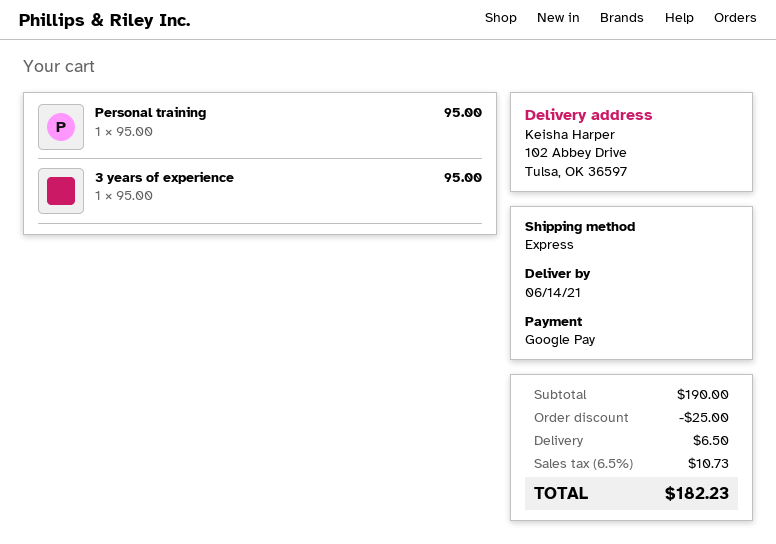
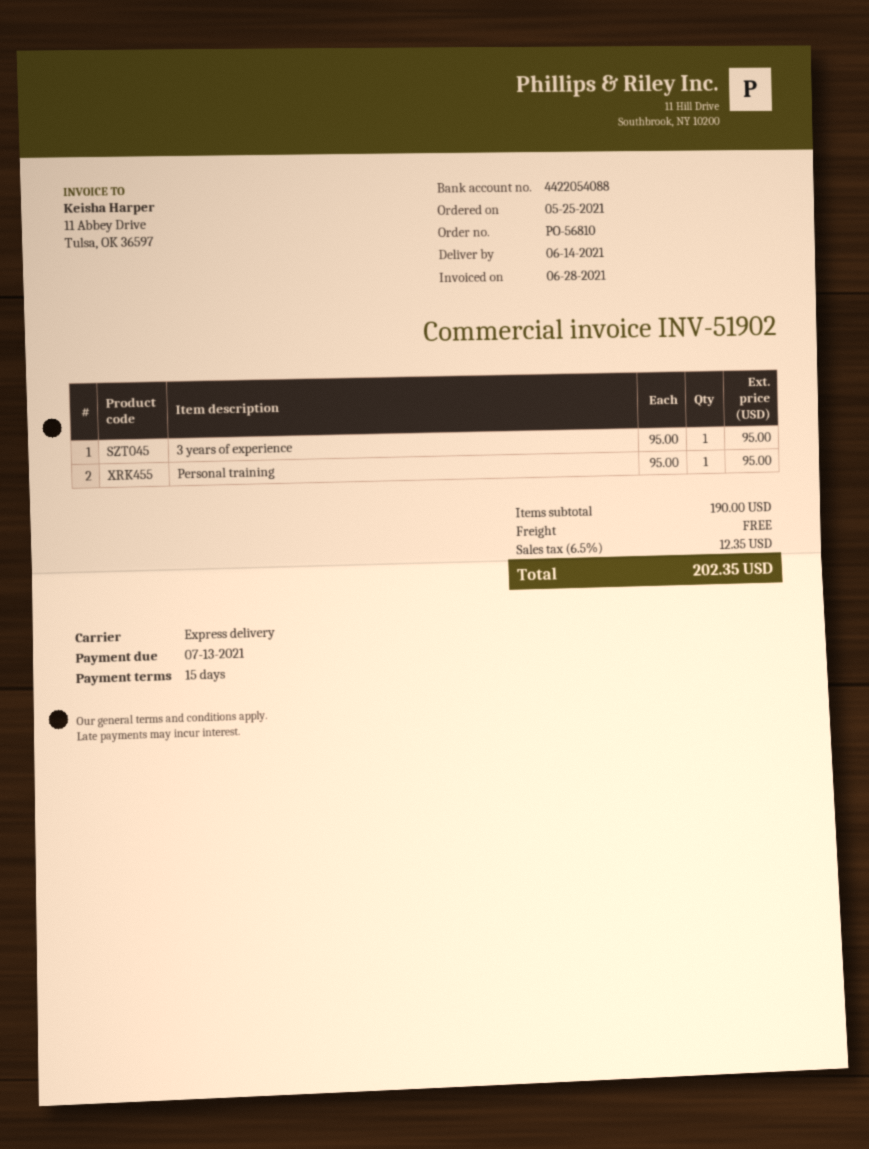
discount: 25.00 -> none
shipping: 6.50 -> 0.00
tax: 6.5% = 10.73 -> 6.5% = 12.35
total: 182.23 -> 202.35

